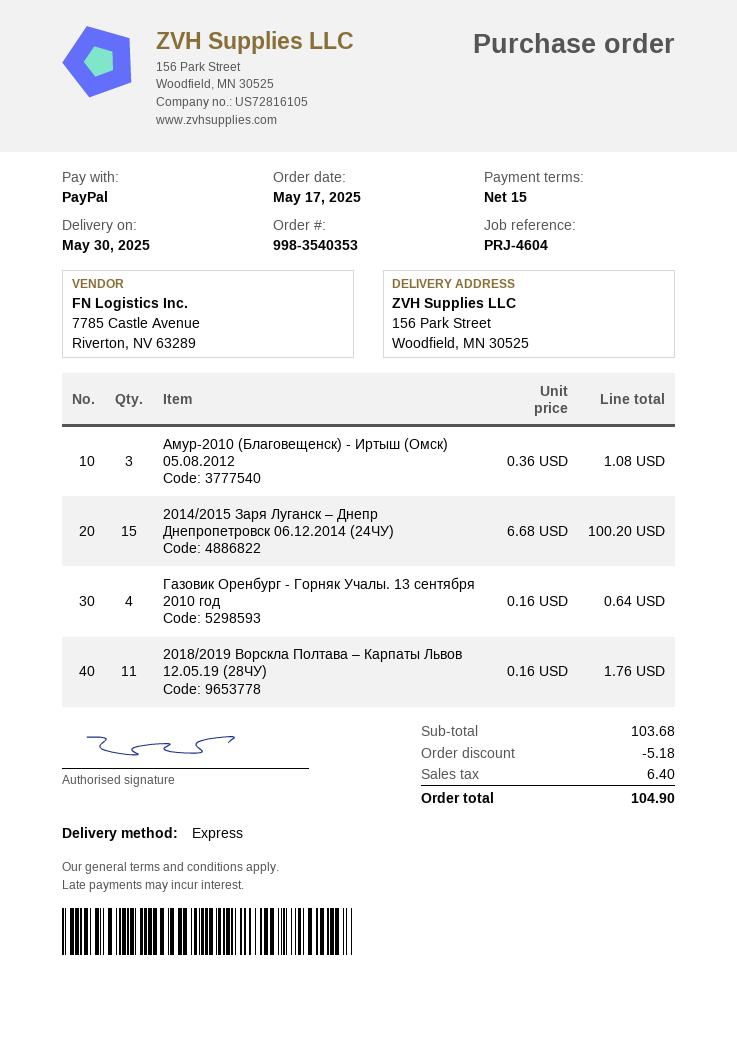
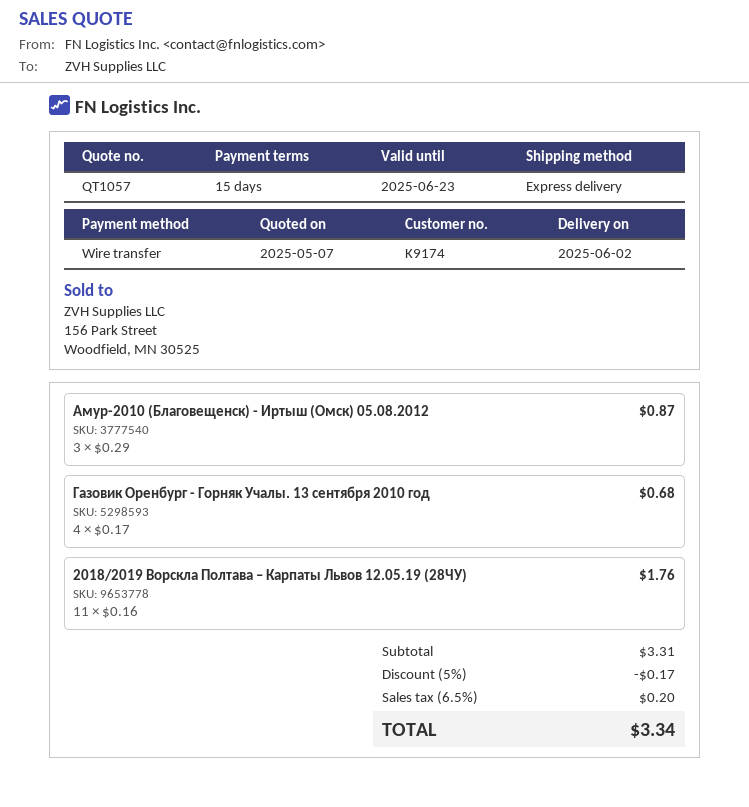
delivery date: 2025-05-30 -> 2025-06-02
payment method: PayPal -> bank transfer
Амур-2010 (Благовещенск) - Иртыш (Омск) 05.08.2012: 3 x 0.36 = 1.08 -> 3 x 0.29 = 0.87
2014/2015 Заря Луганск – Днепр Днепропетровск 06.12.2014 (24ЧУ): 15 x 6.68 = 100.20 -> none
Газовик Оренбург - Горняк Учалы. 13 сентября 2010 год: 4 x 0.16 = 0.64 -> 4 x 0.17 = 0.68
subtotal: 103.68 -> 3.31
discount: 5.18 -> 0.17
tax: 6.40 -> 0.20
total: 104.90 -> 3.34

